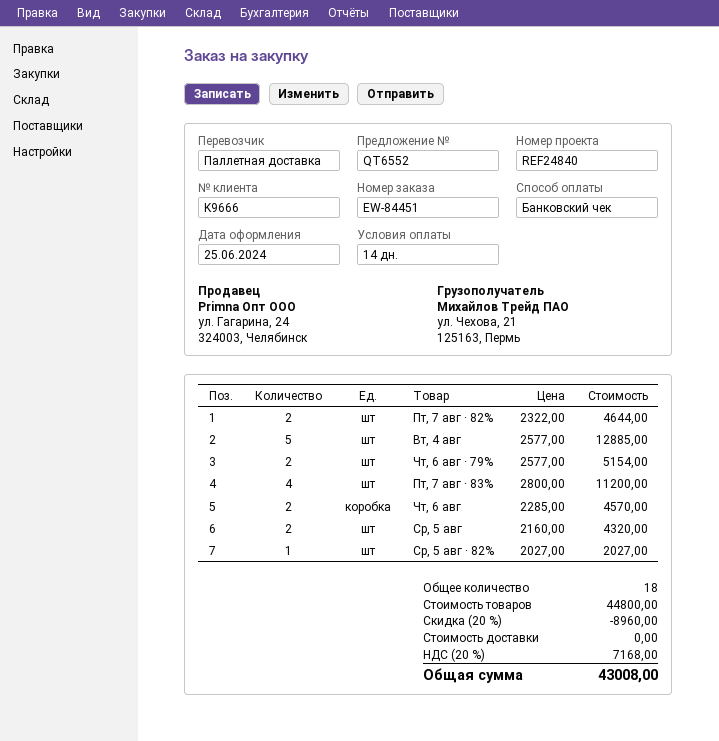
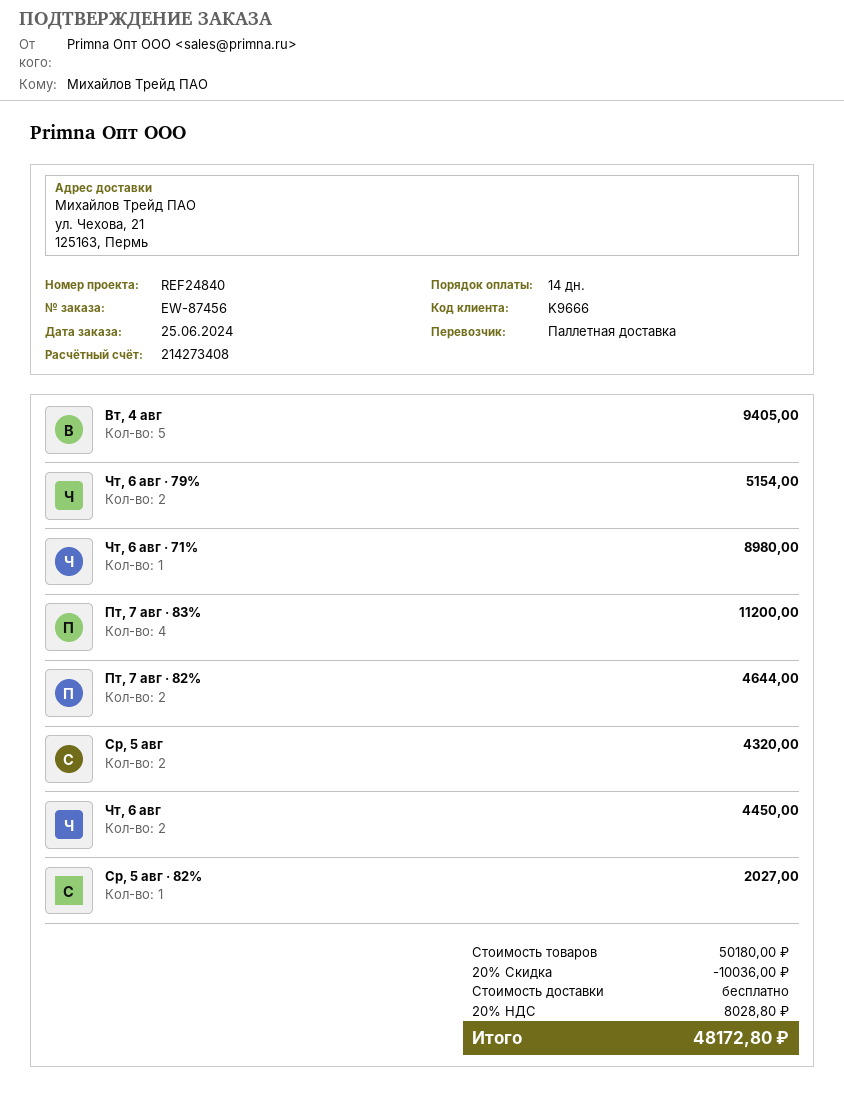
order number: EW-84451 -> EW-87456
Вт, 4 авг: 5 for 12885.00 -> 5 for 9405.00
Чт, 6 авг: 2 for 4570.00 -> 2 for 4450.00
Чт, 6 авг · 71%: none -> 1 for 8980.00
subtotal: 44800.00 -> 50180.00
discount: 20% = 8960.00 -> 20% = 10036.00
tax: 20% = 7168.00 -> 20% = 8028.80
total: 43008.00 -> 48172.80

